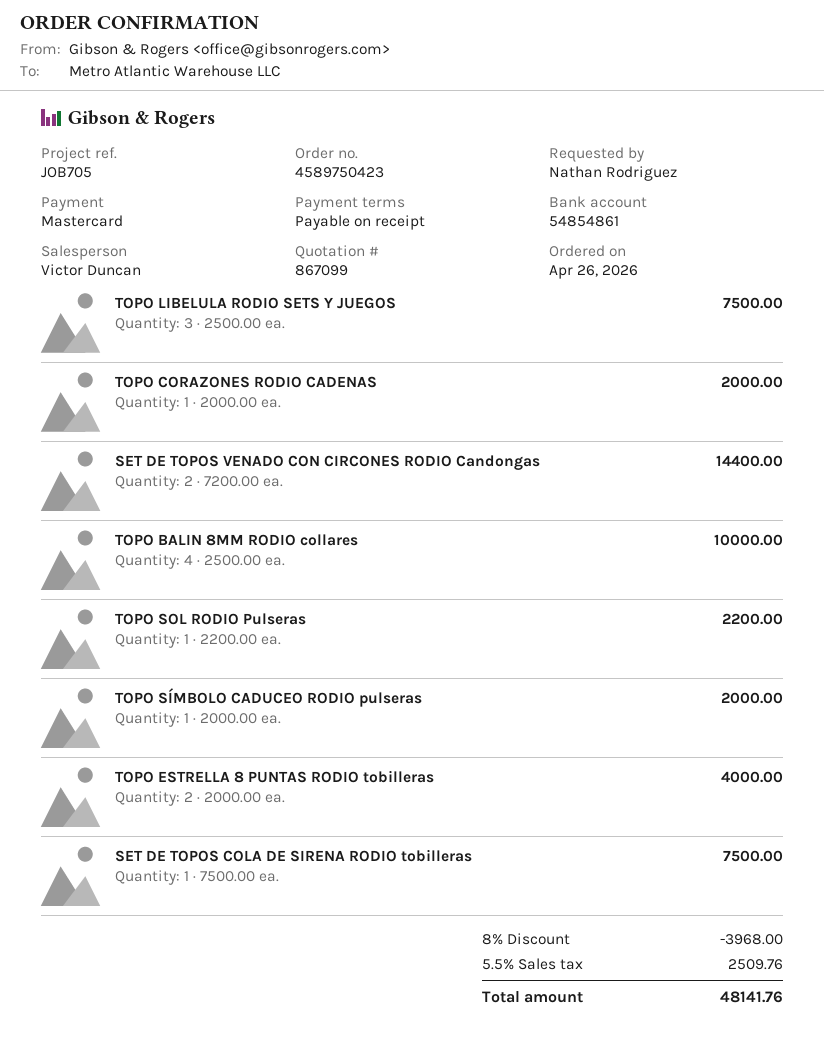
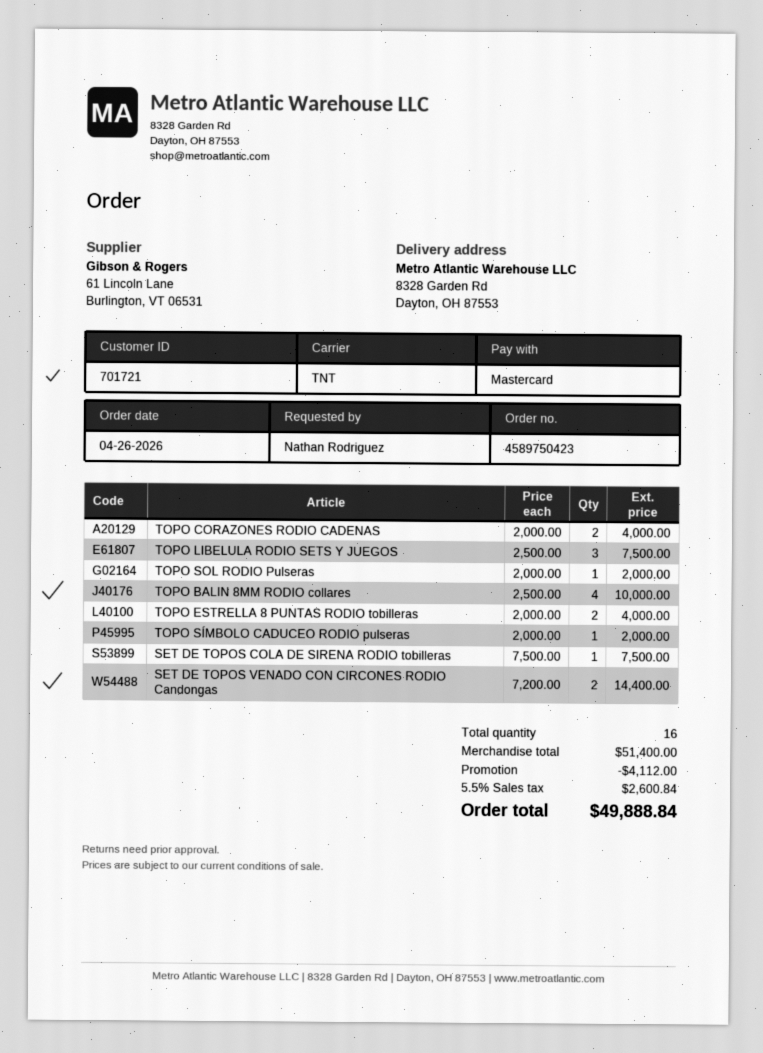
TOPO CORAZONES RODIO CADENAS: 1 x 2000.00 = 2000.00 -> 2 x 2000.00 = 4000.00
TOPO SOL RODIO Pulseras: 1 x 2200.00 = 2200.00 -> 1 x 2000.00 = 2000.00
discount: 3968.00 -> 4112.00
tax: 5.5% = 2509.76 -> 5.5% = 2600.84
total: 48141.76 -> 49888.84

